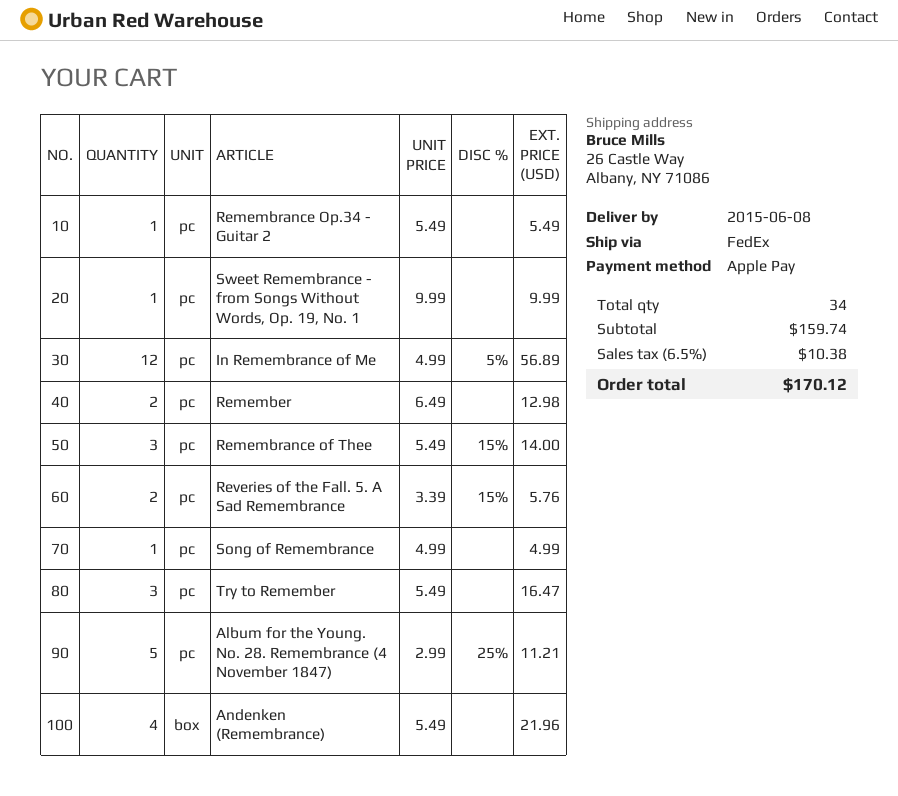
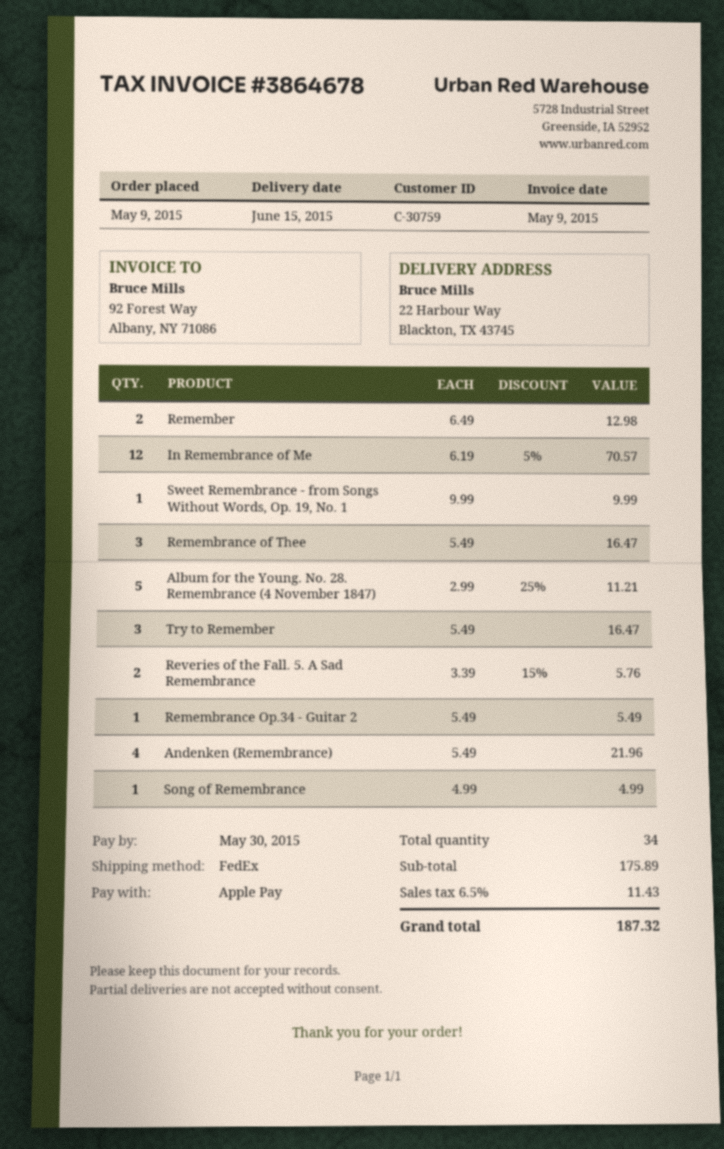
delivery date: 2015-06-08 -> 2015-06-15
ship to: 26 Castle Way, Albany, NY 71086 -> 22 Harbour Way, Blackton, TX 43745
In Remembrance of Me: 12 x 4.99 - 5% = 56.89 -> 12 x 6.19 - 5% = 70.57
Remembrance of Thee: 3 x 5.49 - 15% = 14.00 -> 3 x 5.49 = 16.47
subtotal: 159.74 -> 175.89
tax: 6.5% = 10.38 -> 6.5% = 11.43
total: 170.12 -> 187.32

